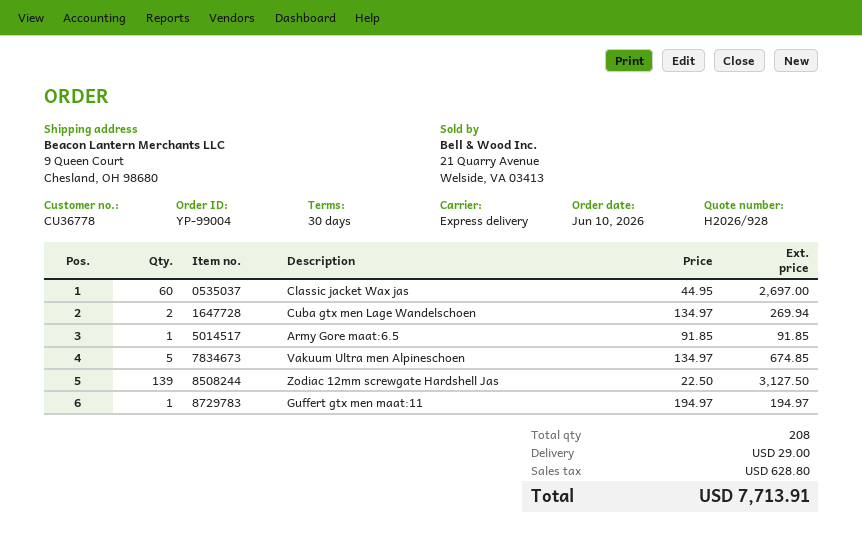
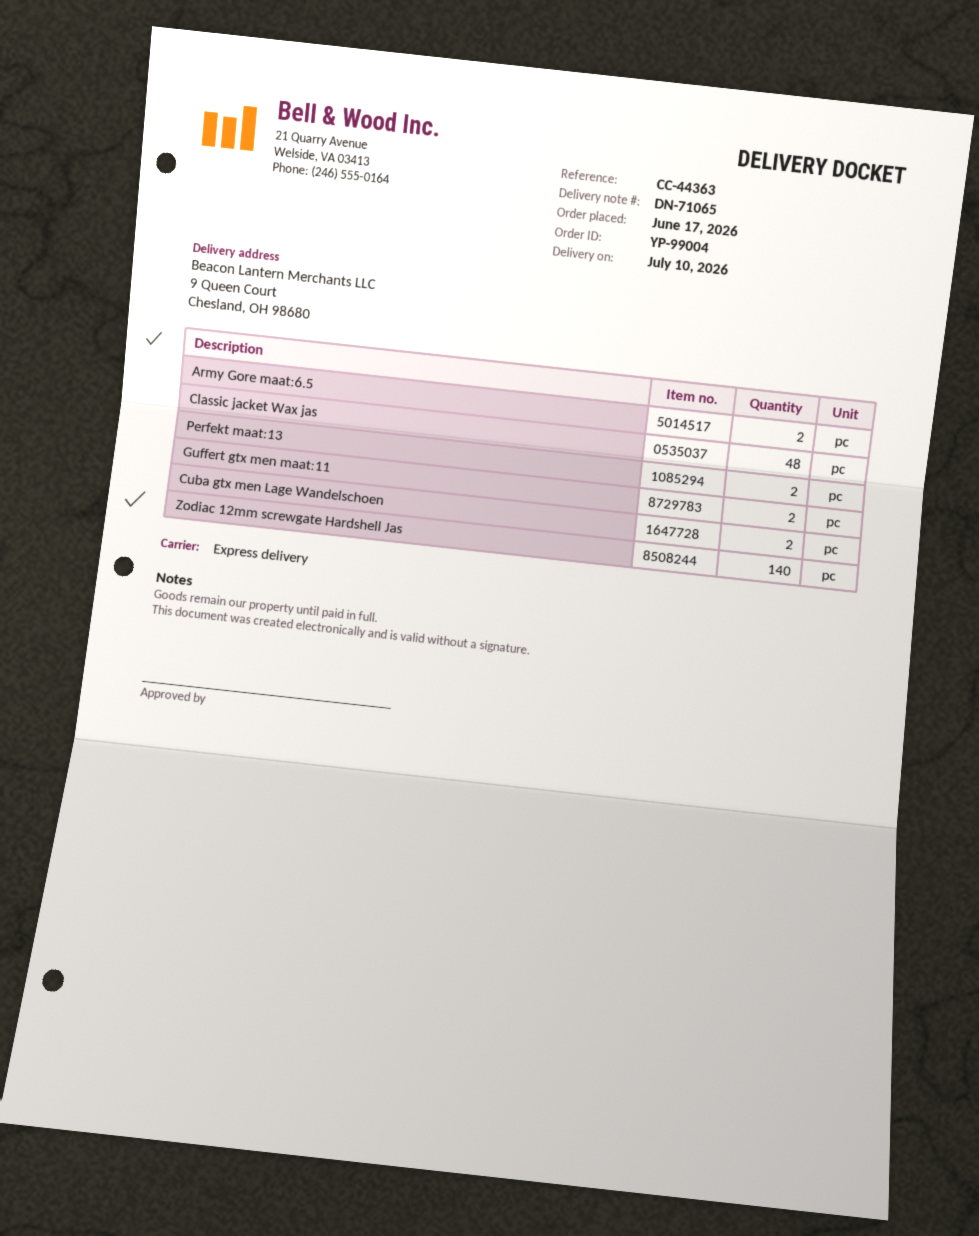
order date: 2026-06-10 -> 2026-06-17
Classic jacket Wax jas: 60 -> 48
Army Gore maat:6.5: 1 -> 2
Vakuum Ultra men Alpineschoen: 5 -> none
Zodiac 12mm screwgate Hardshell Jas: 139 -> 140
Guffert gtx men maat:11: 1 -> 2
Perfekt maat:13: none -> 2

